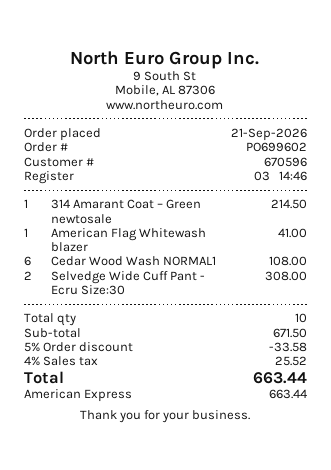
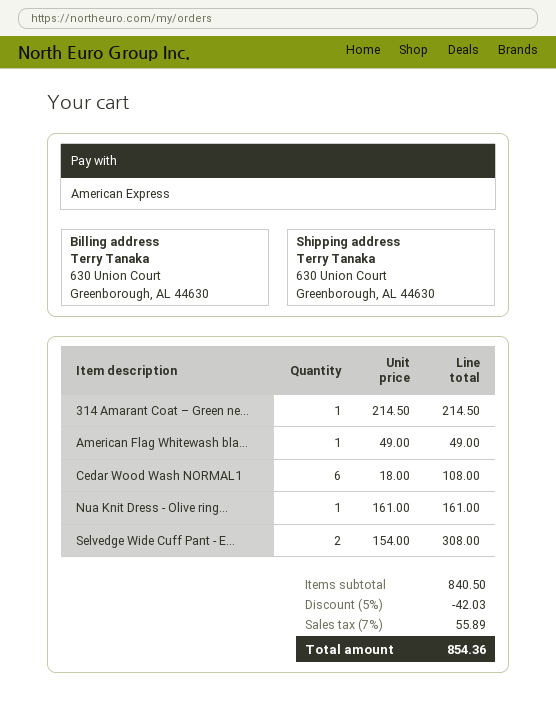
American Flag Whitewash blazer: 1 for 41.00 -> 1 for 49.00
Nua Knit Dress - Olive ring...: none -> 1 for 161.00
subtotal: 671.50 -> 840.50
discount: 5% = 33.58 -> 5% = 42.03
tax: 4% = 25.52 -> 7% = 55.89
total: 663.44 -> 854.36

